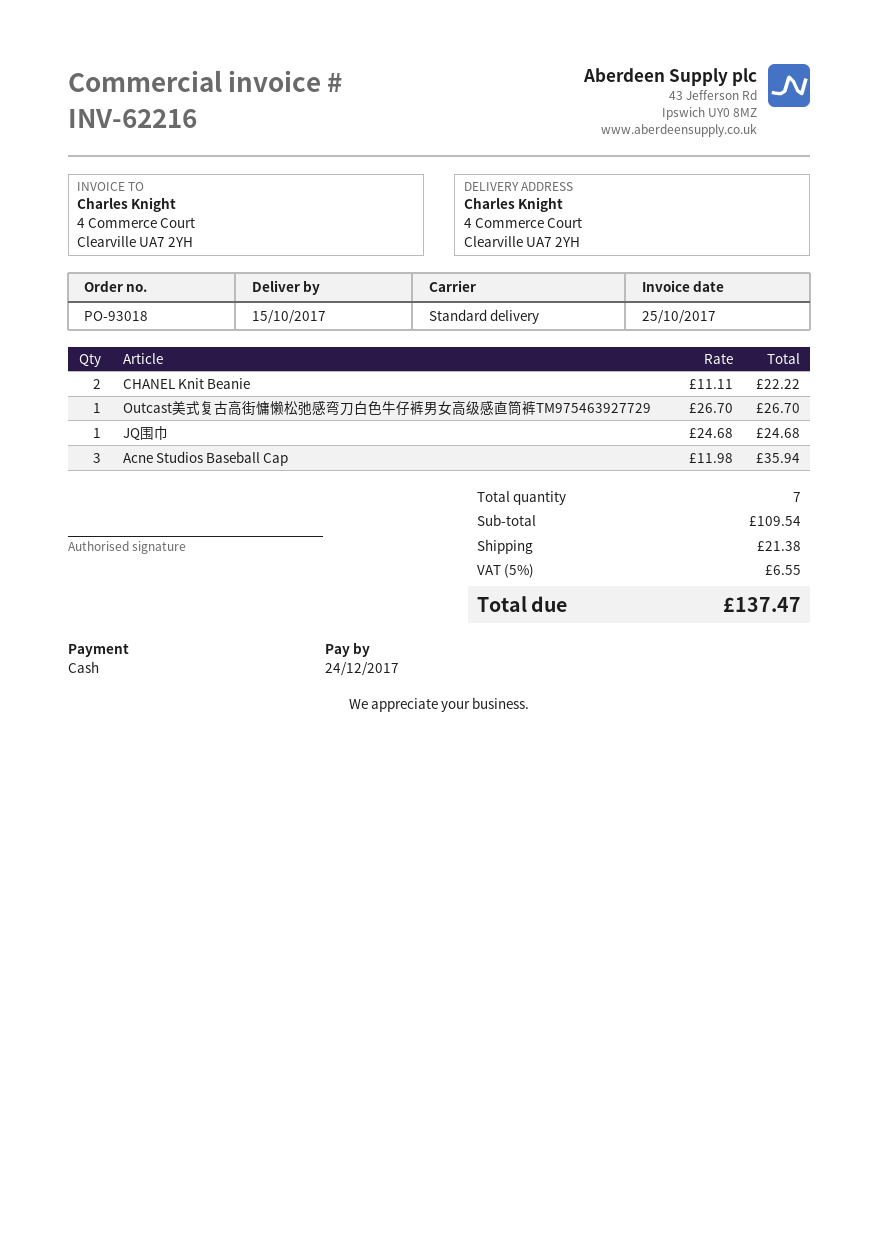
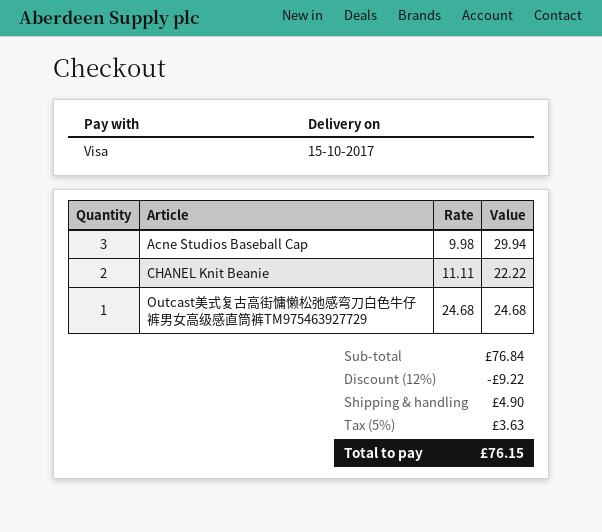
payment method: cash -> Visa
Outcast美式复古高街慵懒松弛感弯刀白色牛仔裤男女高级感直筒裤TM975463927729: 1 x 26.70 = 26.70 -> 1 x 24.68 = 24.68
JQ围巾: 1 x 24.68 = 24.68 -> none
Acne Studios Baseball Cap: 3 x 11.98 = 35.94 -> 3 x 9.98 = 29.94
subtotal: 109.54 -> 76.84
discount: none -> 12% = 9.22
shipping: 21.38 -> 4.90
tax: 5% = 6.55 -> 5% = 3.63
total: 137.47 -> 76.15

